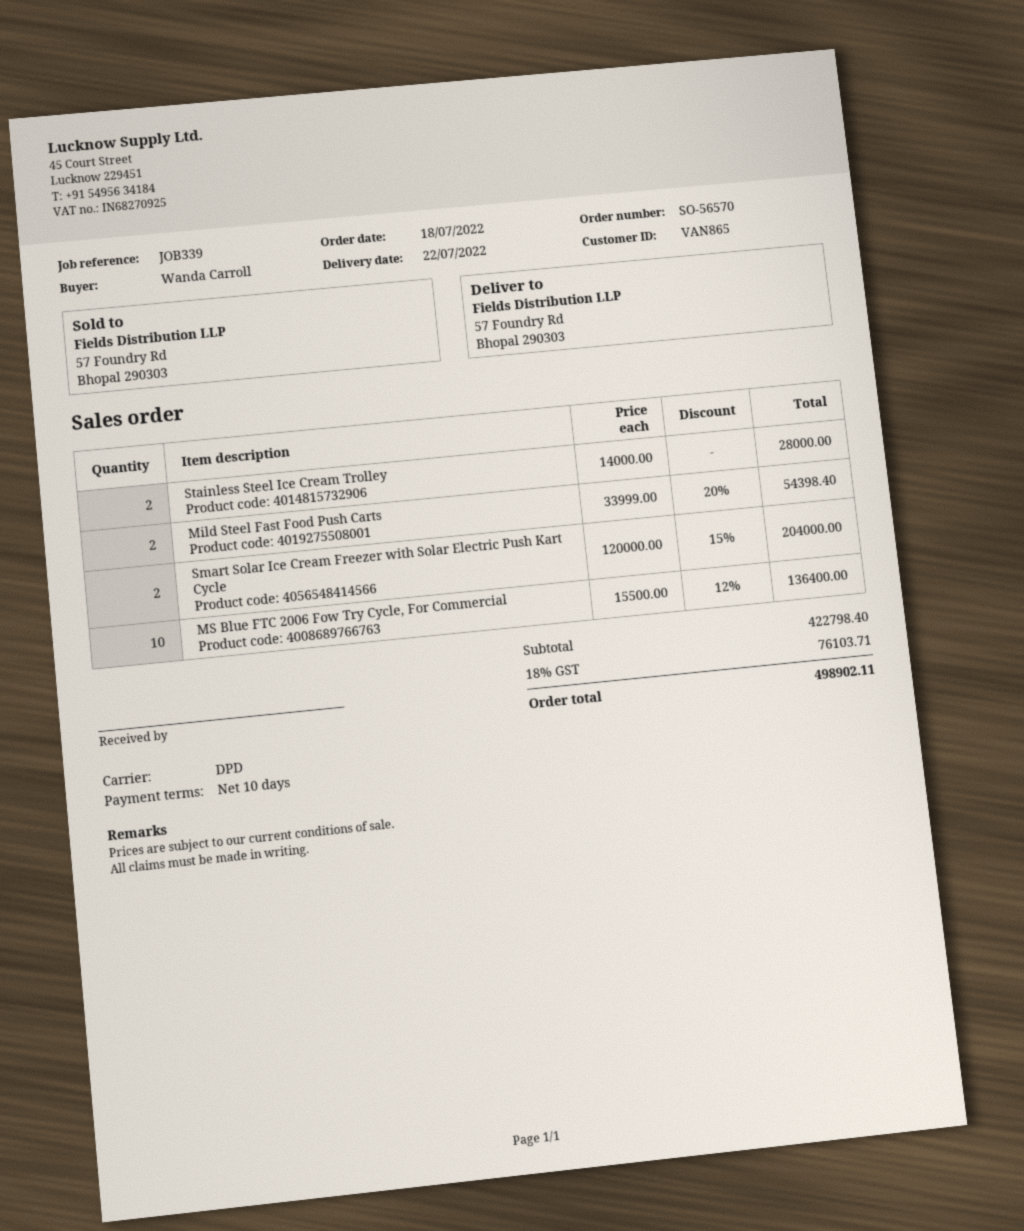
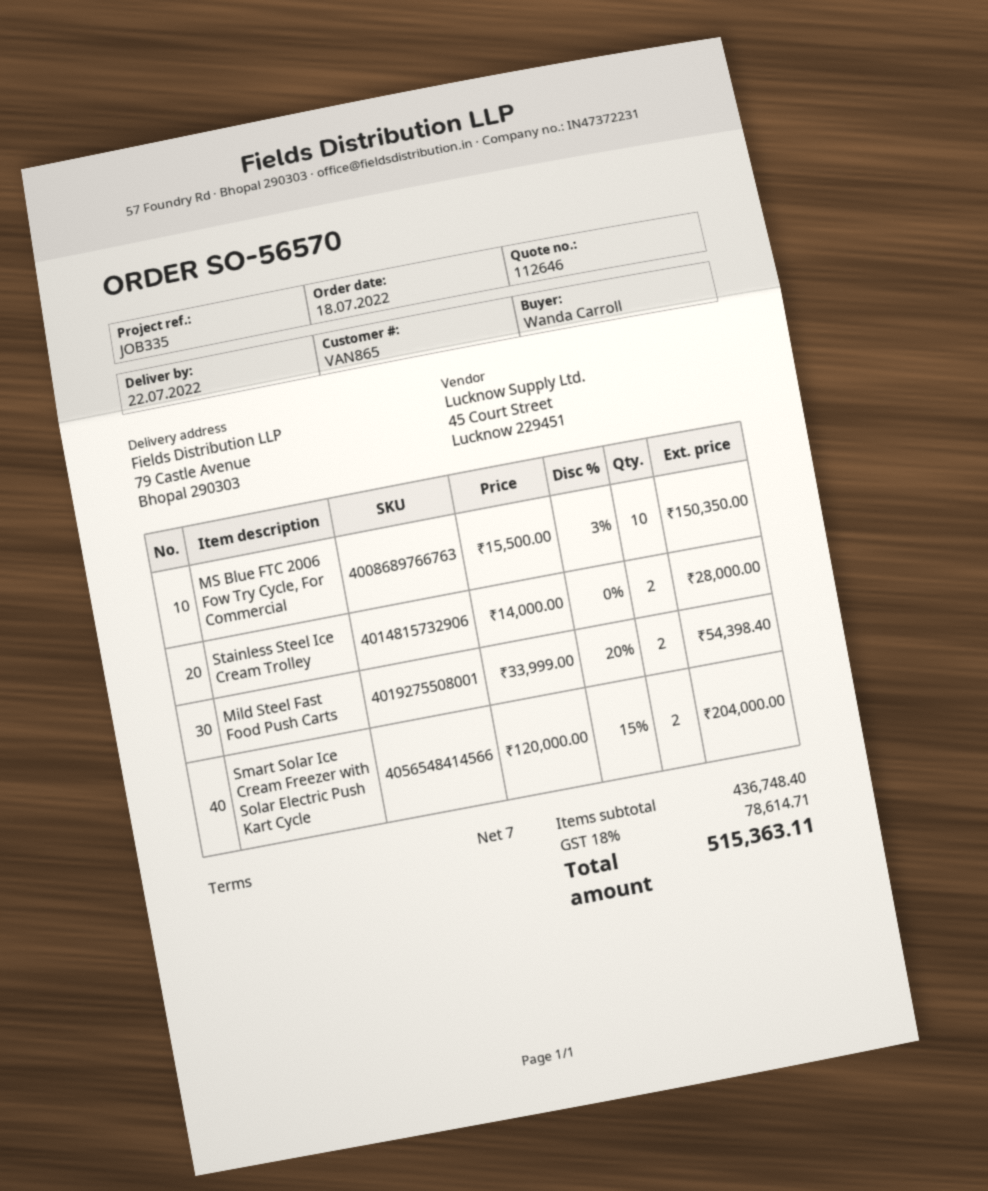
payment terms: 10 days -> 7 days
reference: JOB339 -> JOB335
ship to: 57 Foundry Rd, Bhopal 290303 -> 79 Castle Avenue, Bhopal 290303
MS Blue FTC 2006 Fow Try Cycle, For Commercial: 10 x 15500.00 - 12% = 136400.00 -> 10 x 15500.00 - 3% = 150350.00
subtotal: 422798.40 -> 436748.40
tax: 18% = 76103.71 -> 18% = 78614.71
total: 498902.11 -> 515363.11

